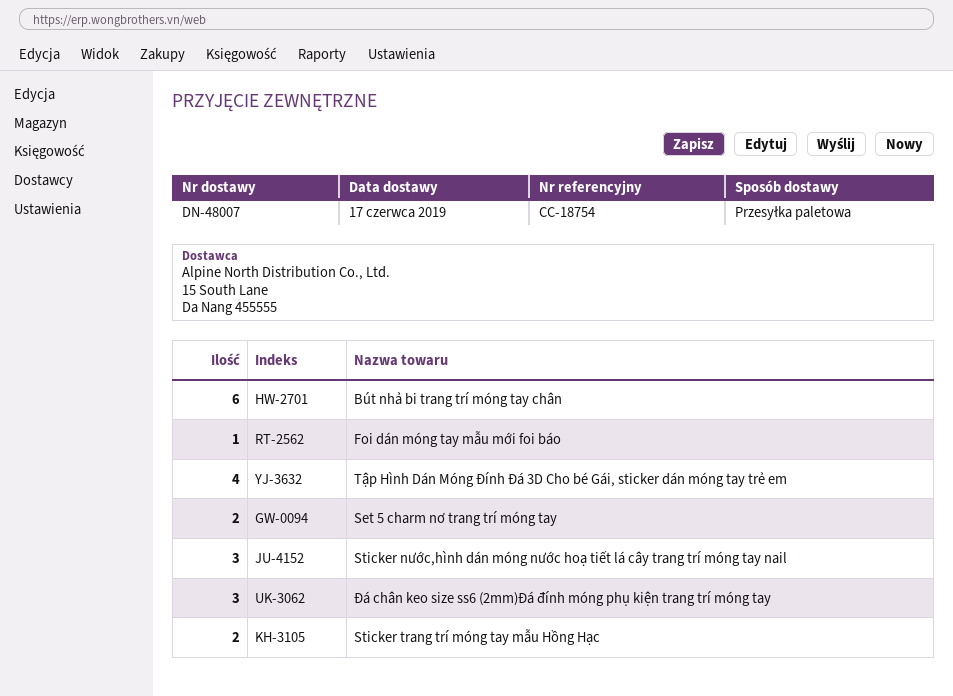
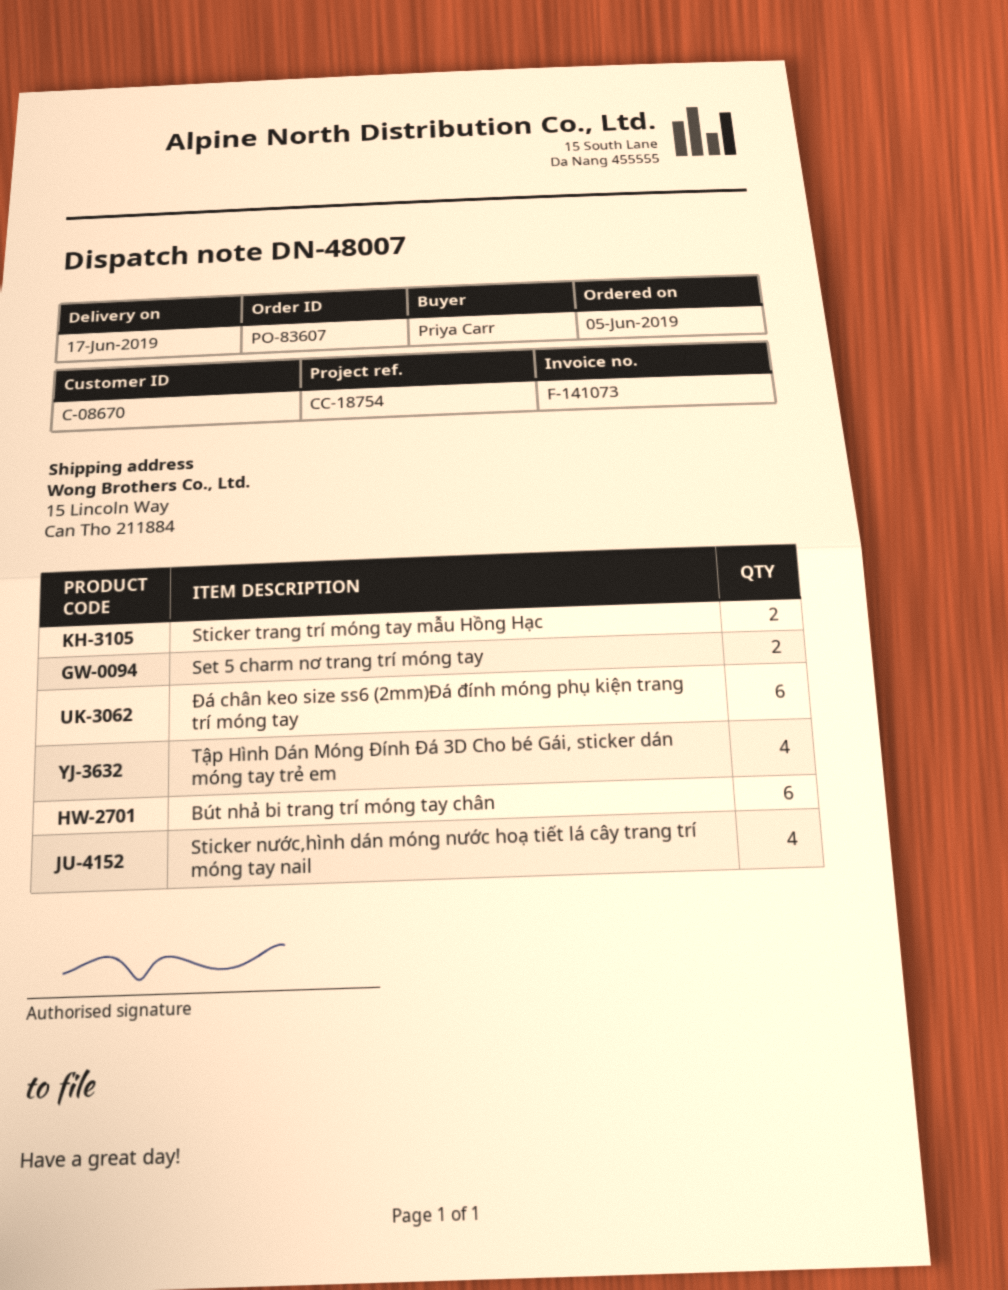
Foi dán móng tay mẫu mới foi báo: 1 -> none
Sticker nước,hình dán móng nước hoạ tiết lá cây trang trí móng tay nail: 3 -> 4
Đá chân keo size ss6 (2mm)Đá đính móng phụ kiện trang trí móng tay: 3 -> 6

